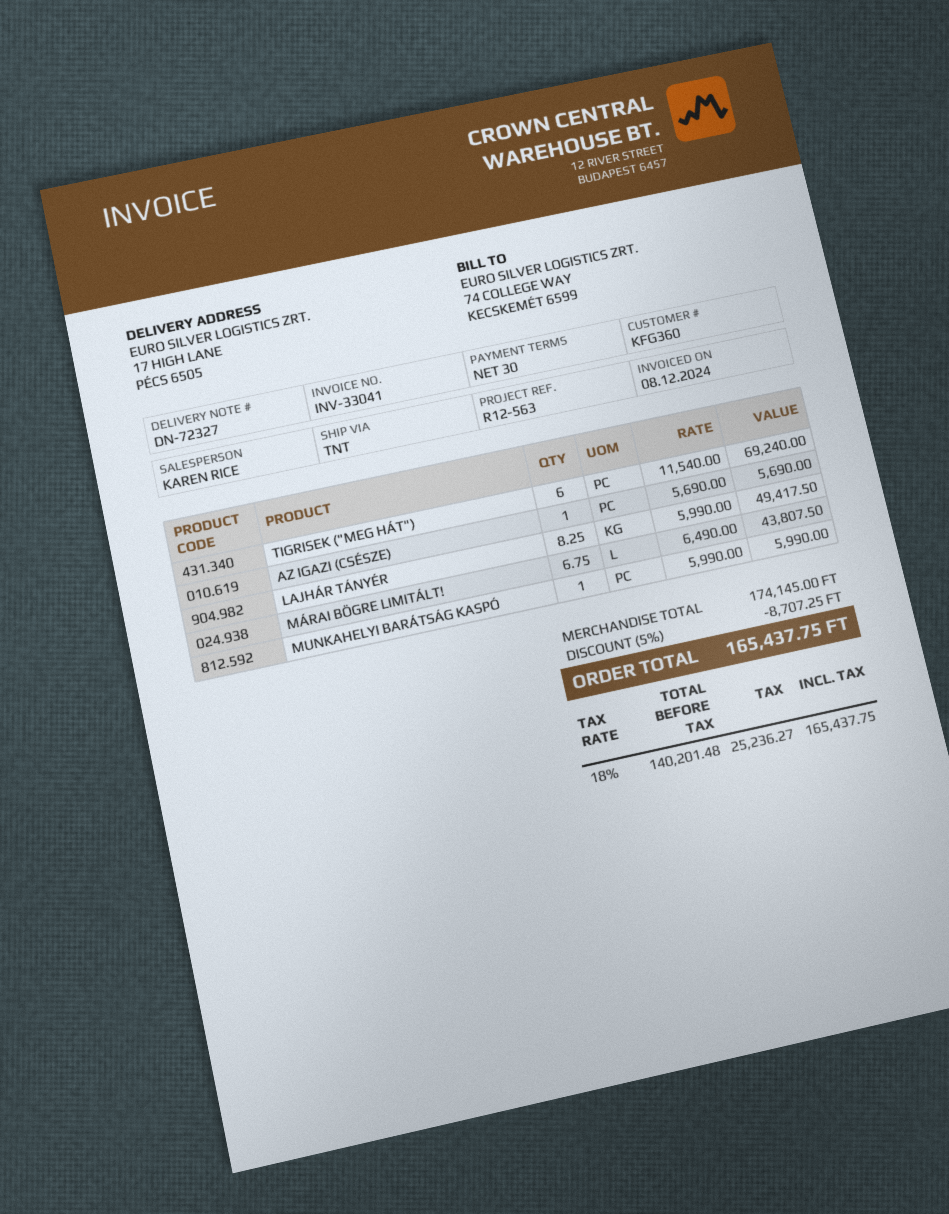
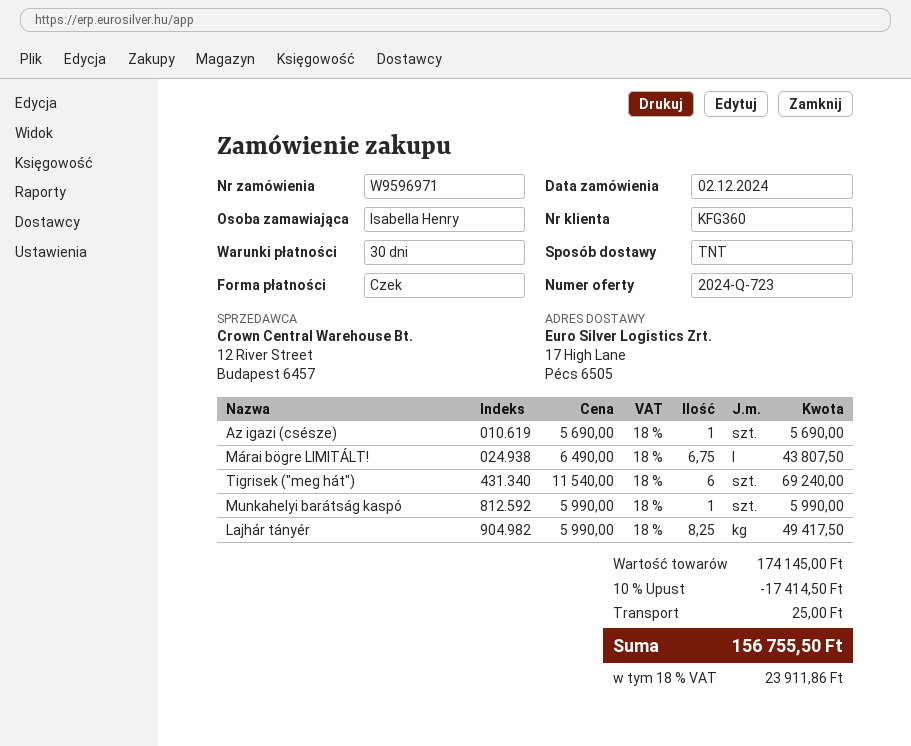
discount: 5% = 8707.25 -> 10% = 17414.50
shipping: none -> 25.00
tax: 18% = 25236.27 -> 18% = 23911.86
total: 165437.75 -> 156755.50

